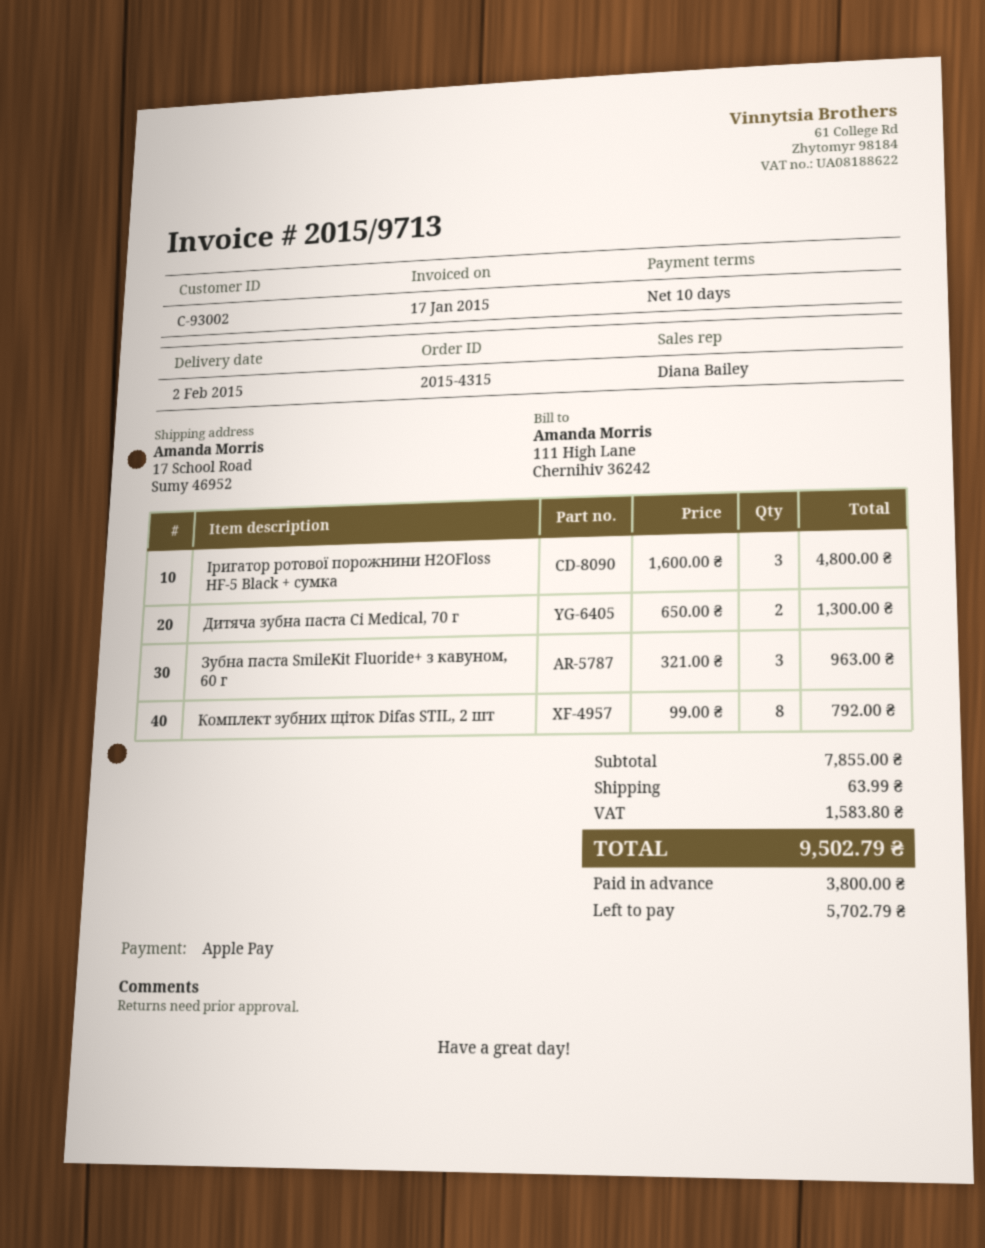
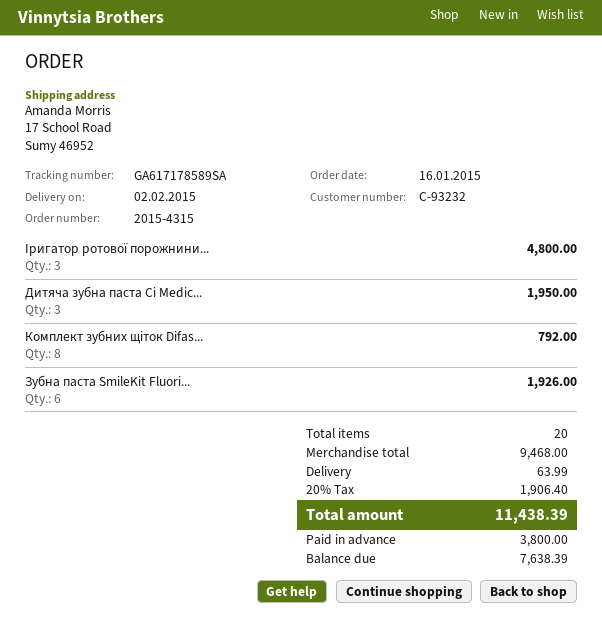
customer number: C-93002 -> C-93232
Дитяча зубна паста Ci Medical, 70 г: 2 for 1300.00 -> 3 for 1950.00
Зубна паста SmileKit Fluoride+ з кавуном, 60 г: 3 for 963.00 -> 6 for 1926.00
subtotal: 7855.00 -> 9468.00
tax: 1583.80 -> 1906.40
total: 9502.79 -> 11438.39
balance: 5702.79 -> 7638.39

